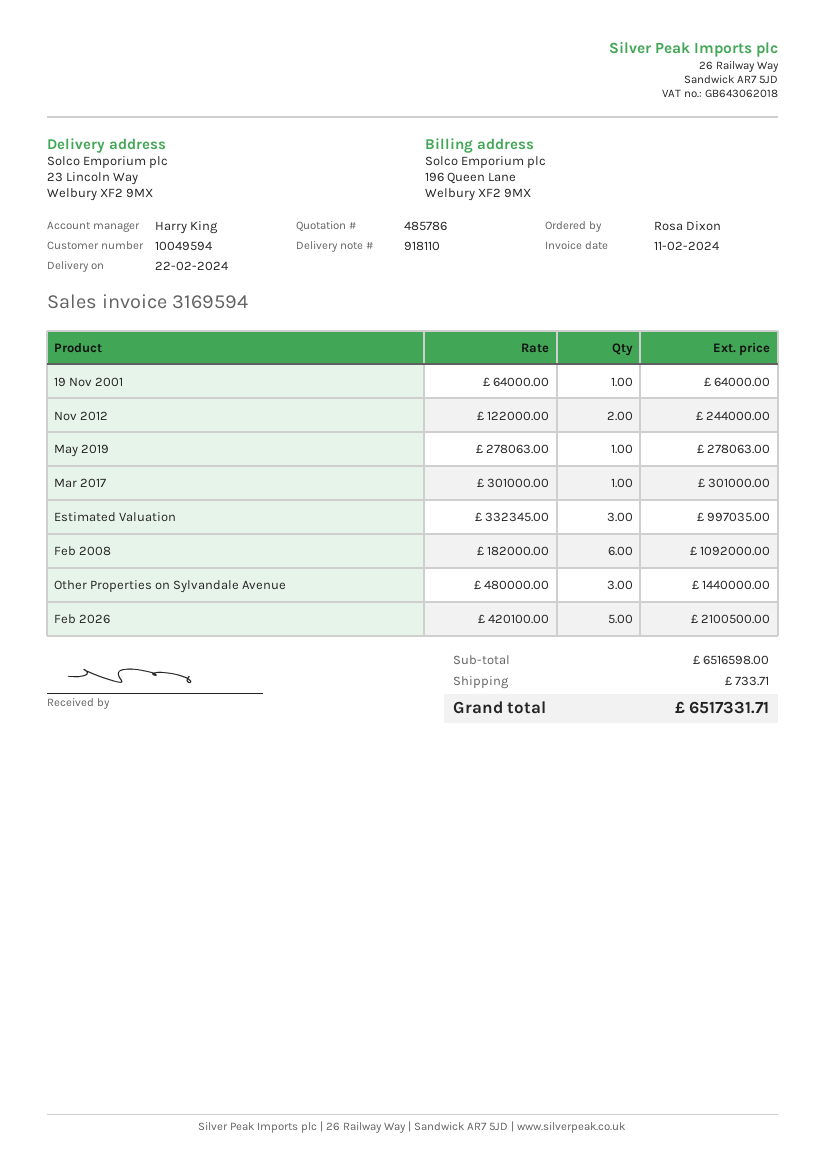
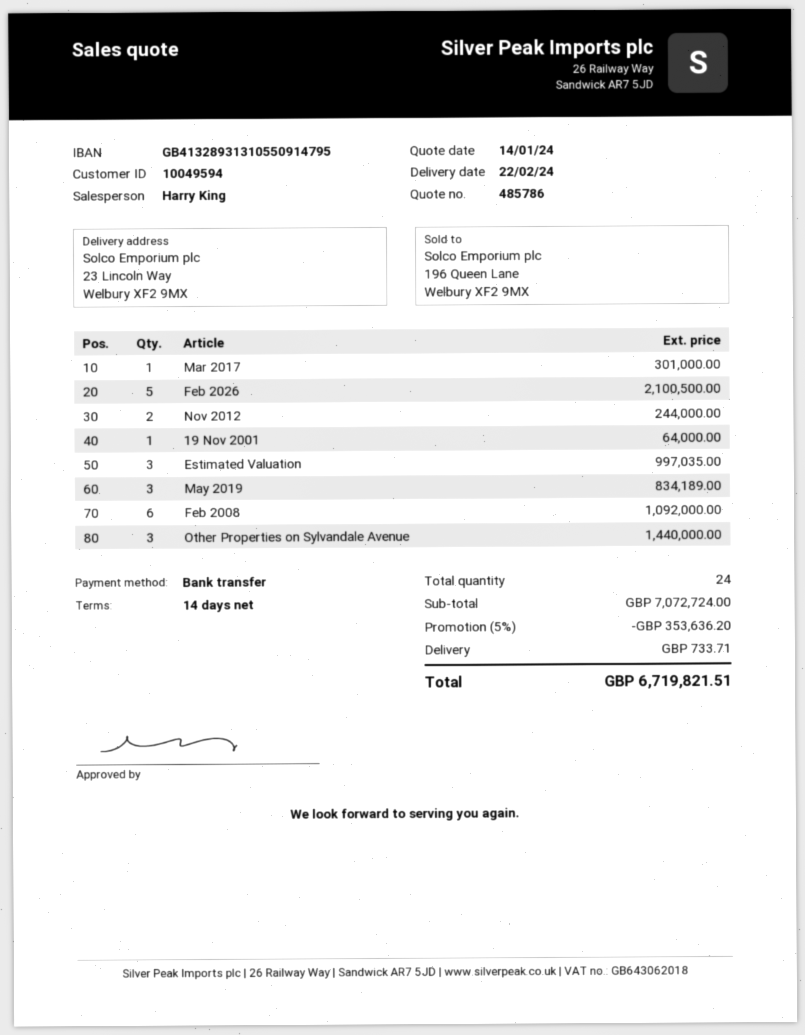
May 2019: 1 for 278063.00 -> 3 for 834189.00
subtotal: 6516598.00 -> 7072724.00
discount: none -> 5% = 353636.20
total: 6517331.71 -> 6719821.51

